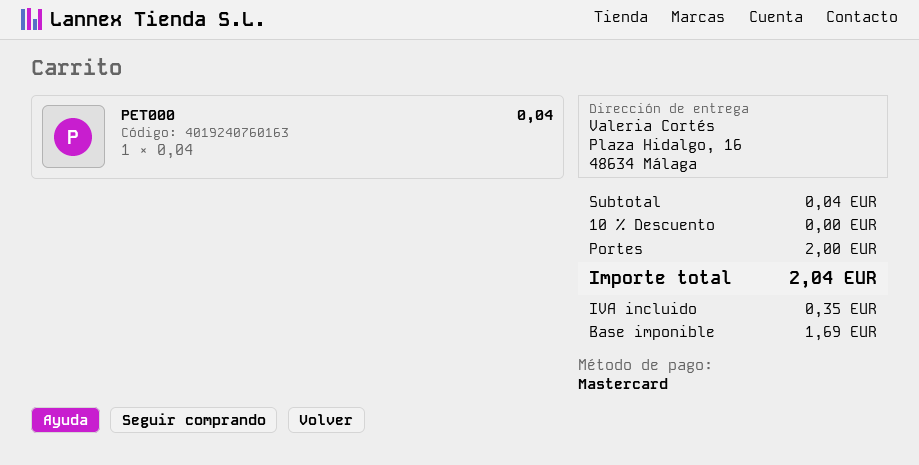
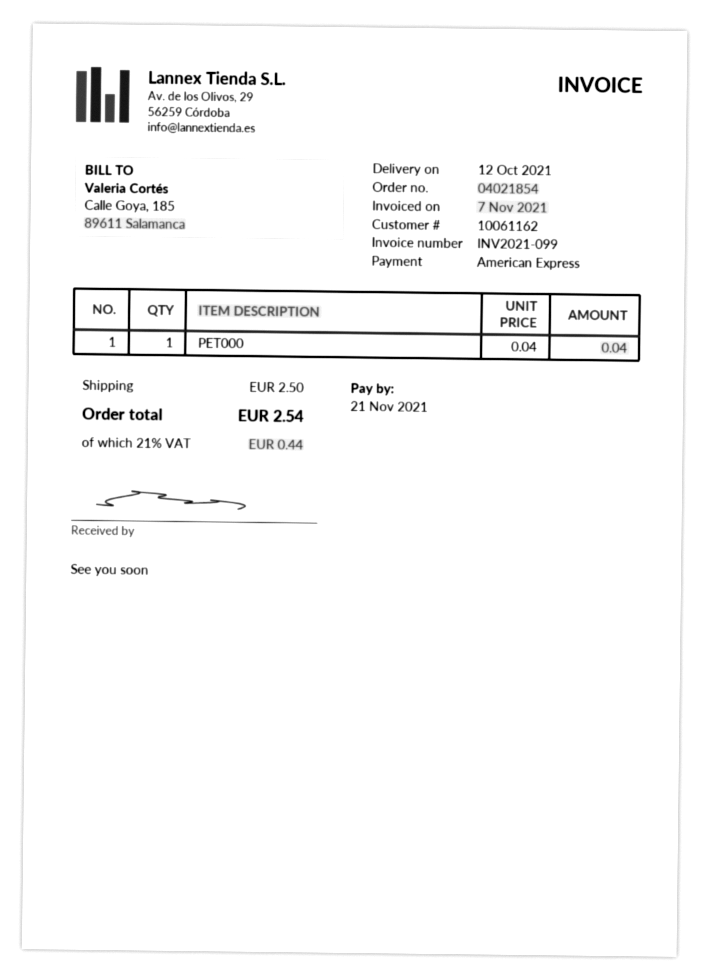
payment method: Mastercard -> American Express
discount: 10% = 0.00 -> none
shipping: 2.00 -> 2.50
tax: 0.35 -> 0.44
total: 2.04 -> 2.54

